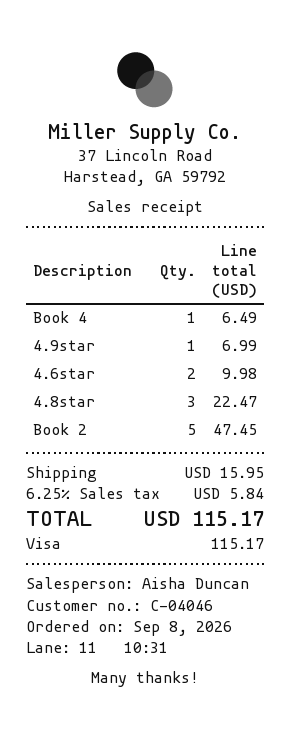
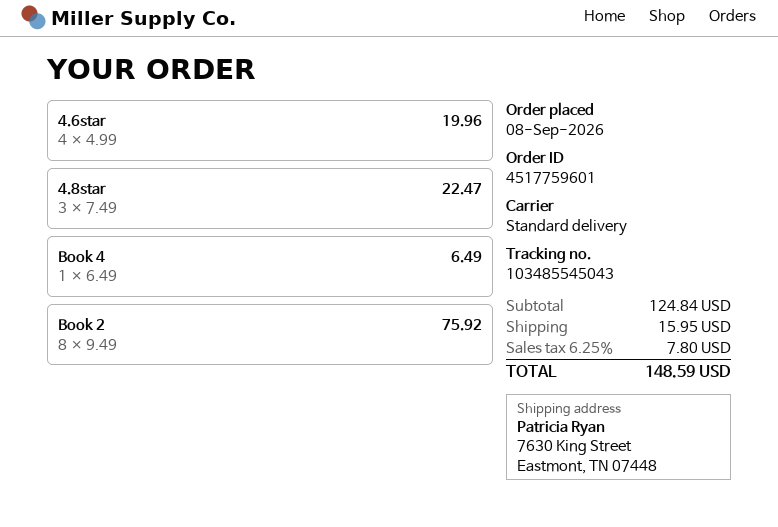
4.9star: 1 for 6.99 -> none
4.6star: 2 for 9.98 -> 4 for 19.96
Book 2: 5 for 47.45 -> 8 for 75.92
tax: 6.25% = 5.84 -> 6.25% = 7.80
total: 115.17 -> 148.59

